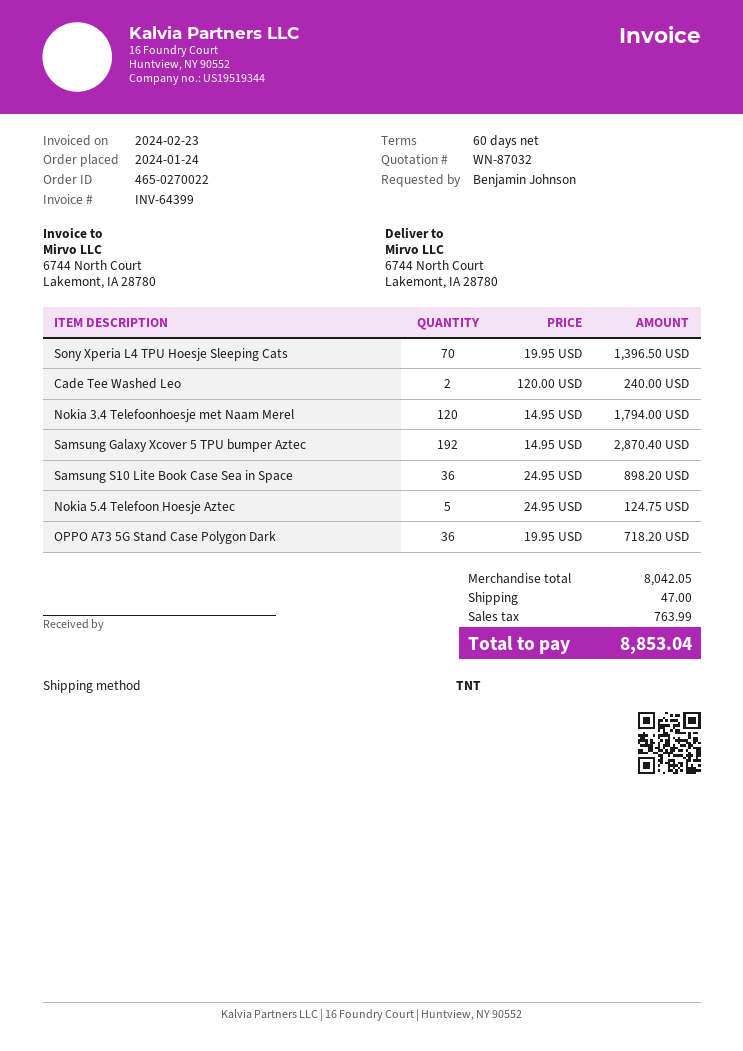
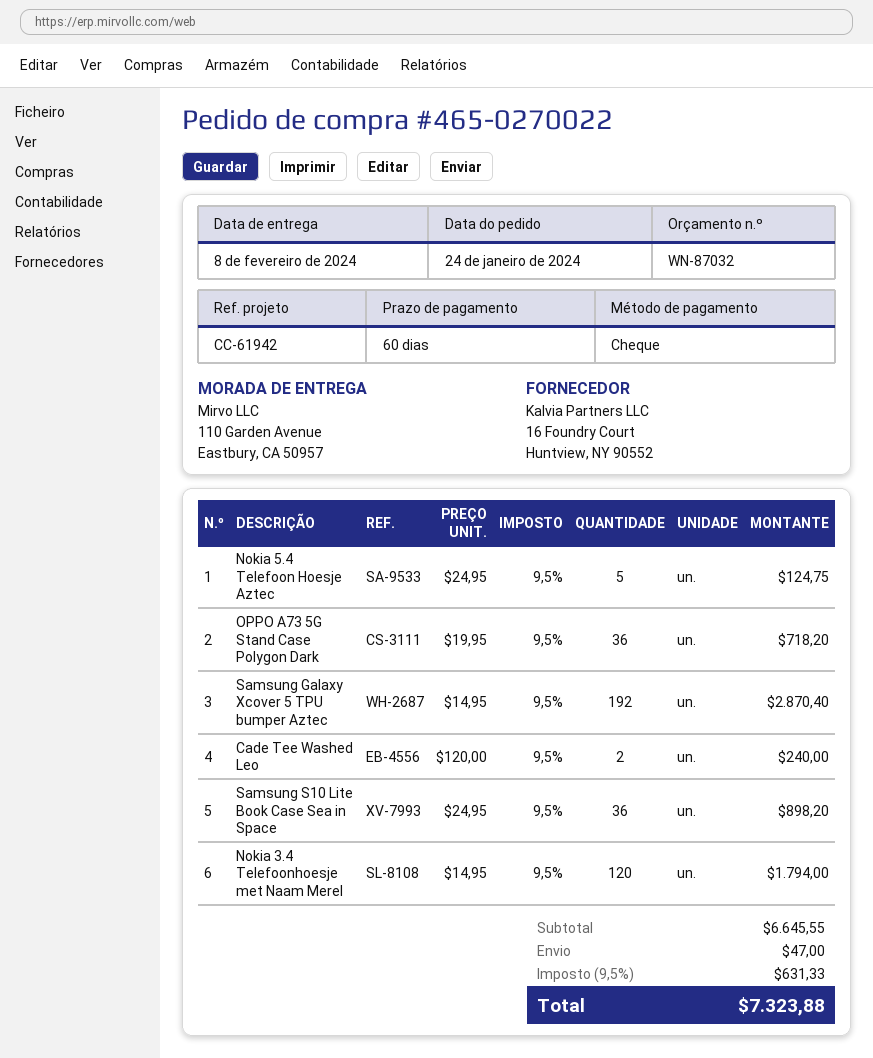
ship to: 6744 North Court, Lakemont, IA 28780 -> 110 Garden Avenue, Eastbury, CA 50957
Sony Xperia L4 TPU Hoesje Sleeping Cats: 70 x 19.95 = 1396.50 -> none
subtotal: 8042.05 -> 6645.55
tax: 763.99 -> 631.33
total: 8853.04 -> 7323.88

